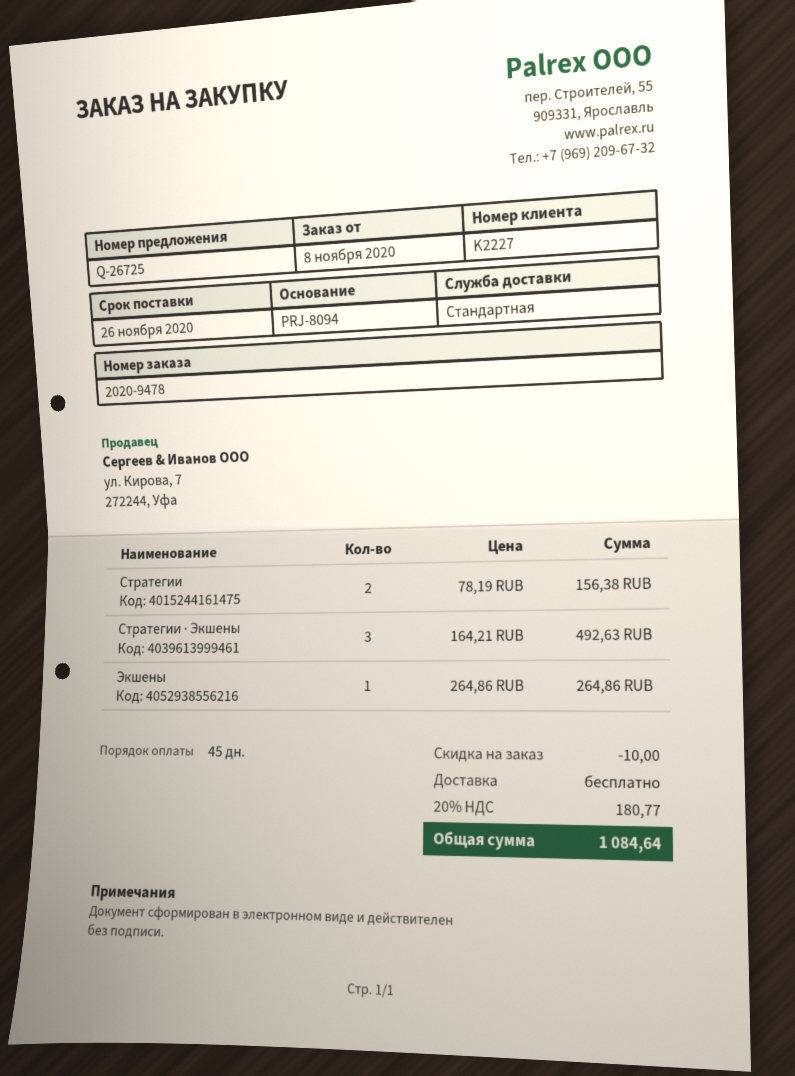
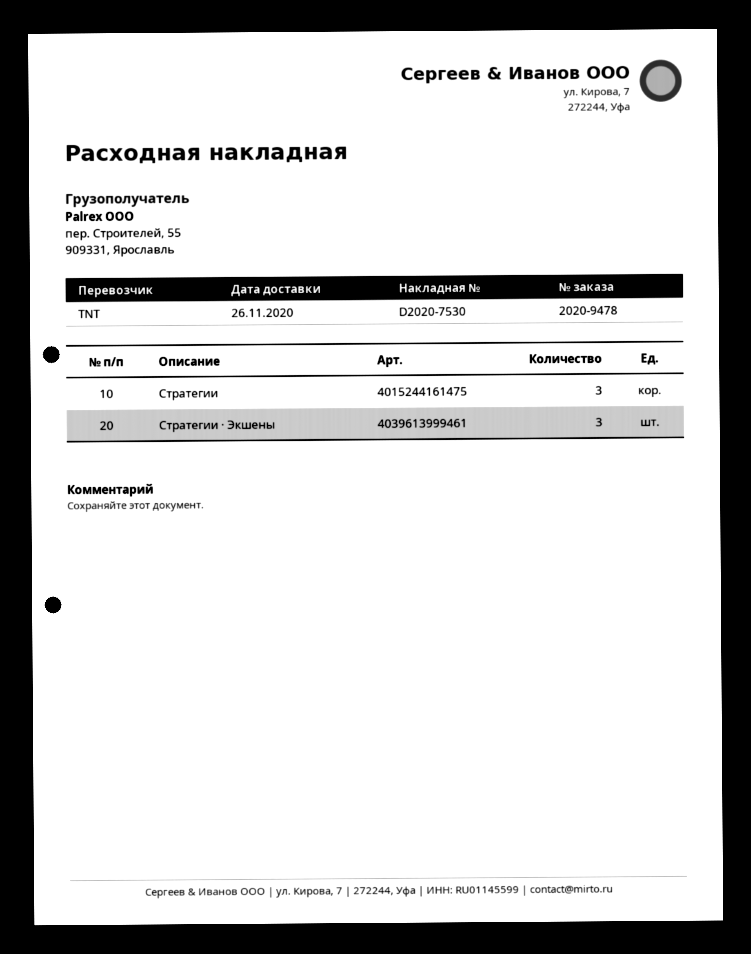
shipping method: standard -> TNT
Стратегии: 2 -> 3
Экшены: 1 -> none

